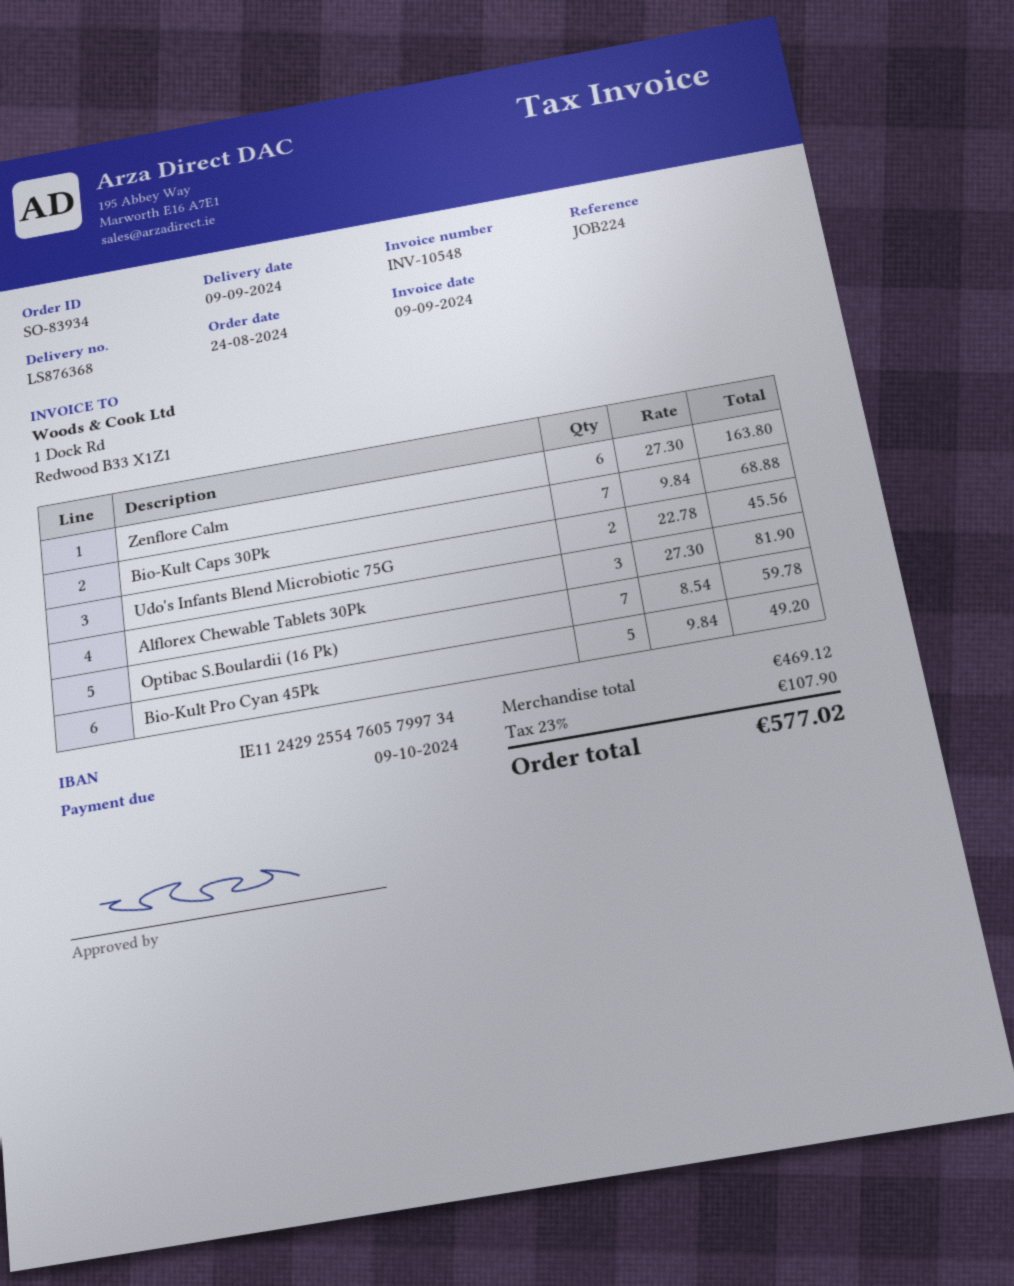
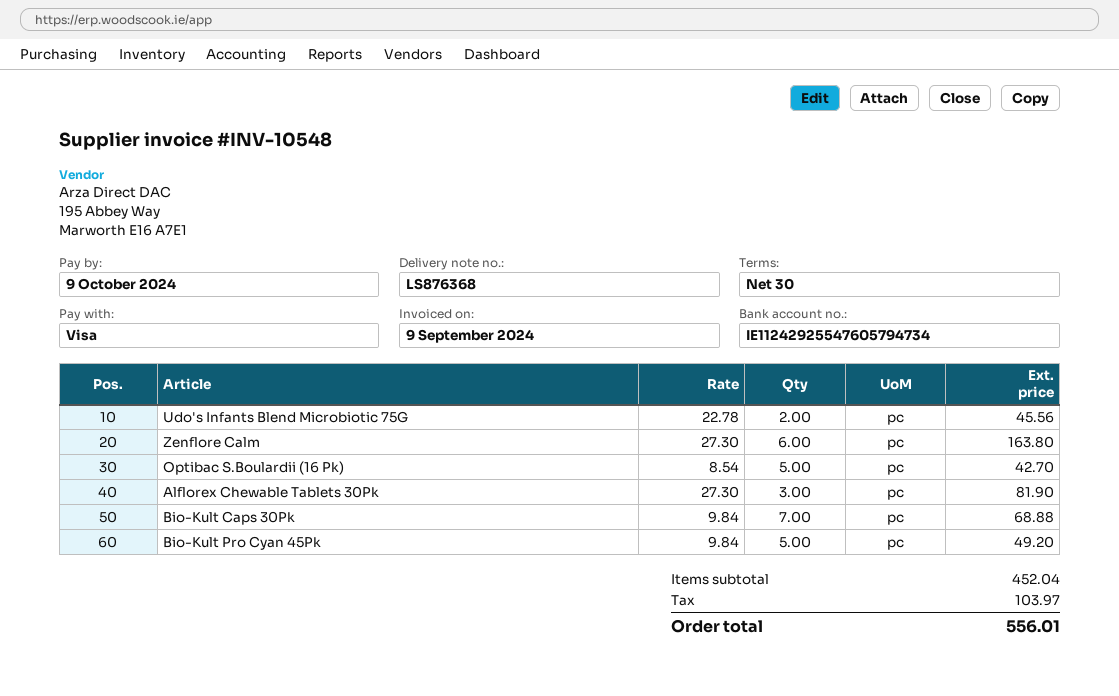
bank account: IE11242925547605799734 -> IE11242925547605794734
Optibac S.Boulardii (16 Pk): 7 x 8.54 = 59.78 -> 5 x 8.54 = 42.70
subtotal: 469.12 -> 452.04
tax: 107.90 -> 103.97
total: 577.02 -> 556.01

